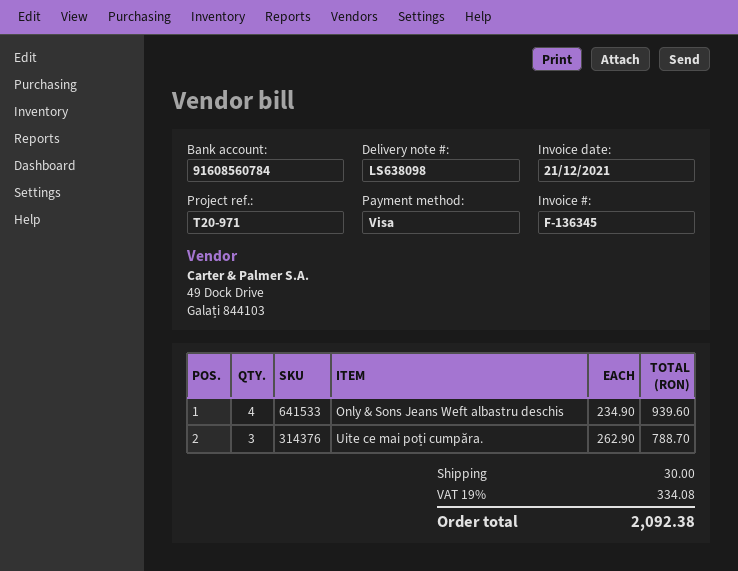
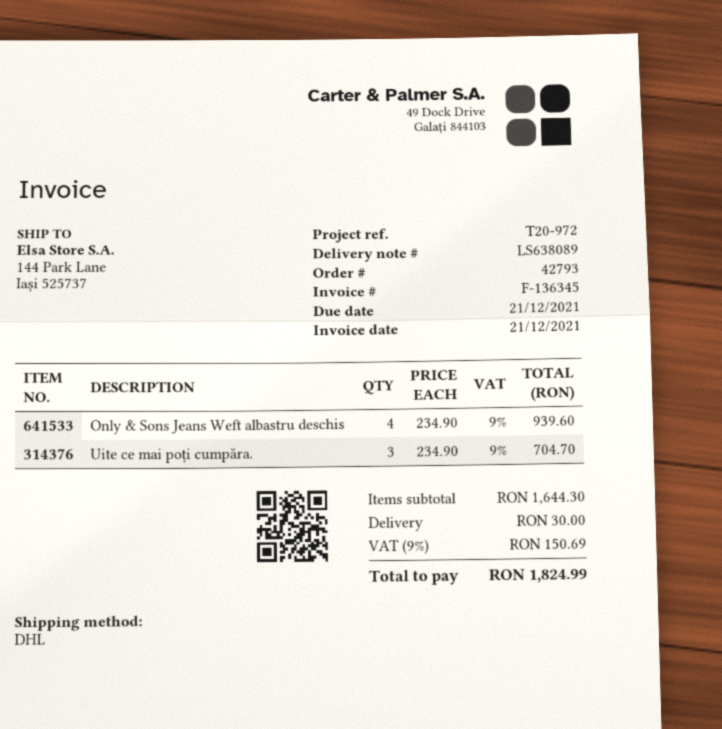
delivery note number: LS638098 -> LS638089
reference: T20-971 -> T20-972
Uite ce mai poți cumpăra.: 3 x 262.90 = 788.70 -> 3 x 234.90 = 704.70
tax: 19% = 334.08 -> 9% = 150.69
total: 2092.38 -> 1824.99

